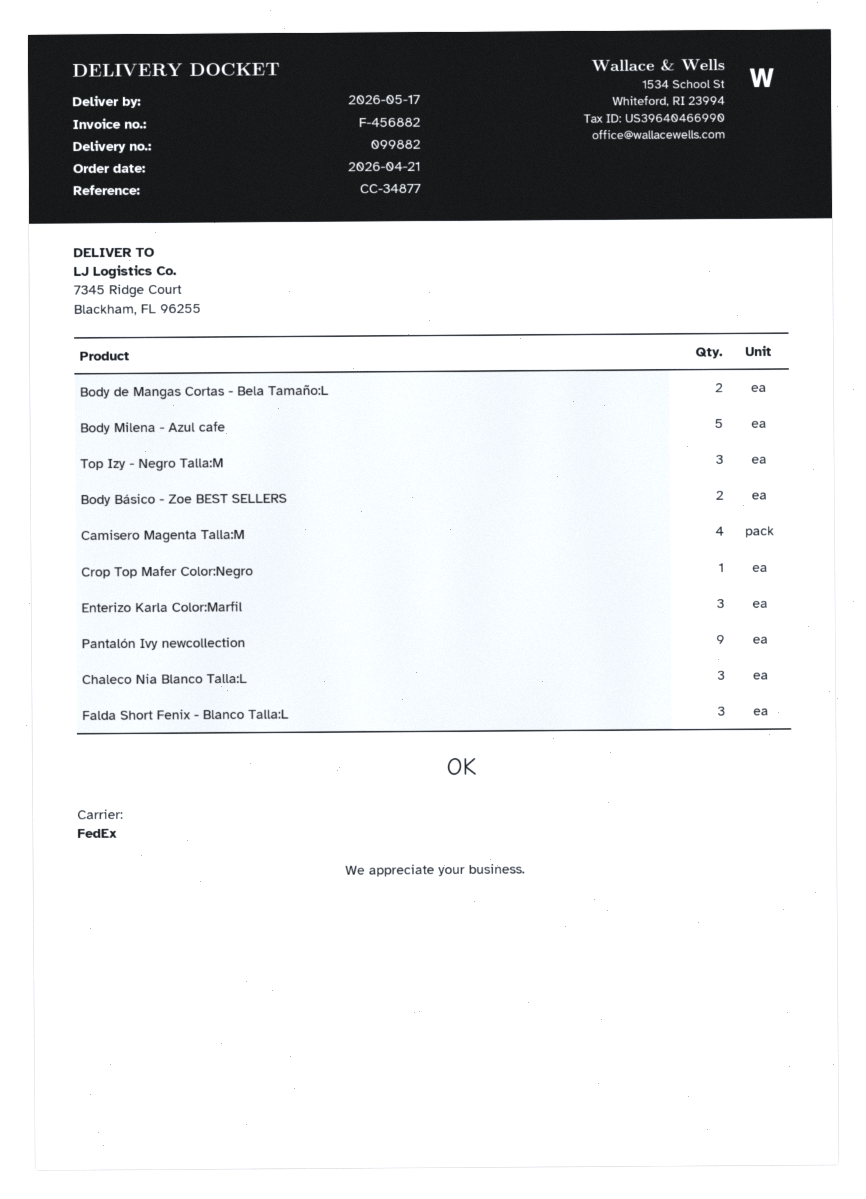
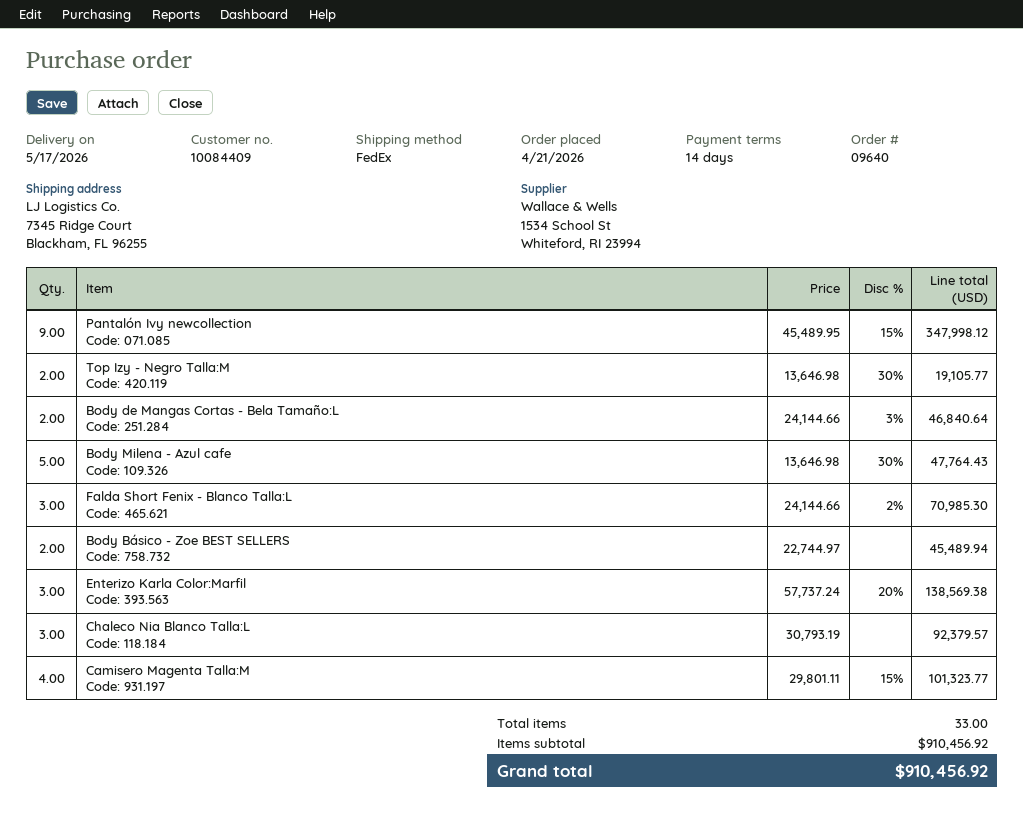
Top Izy - Negro Talla:M: 3 -> 2
Crop Top Mafer Color:Negro: 1 -> none

